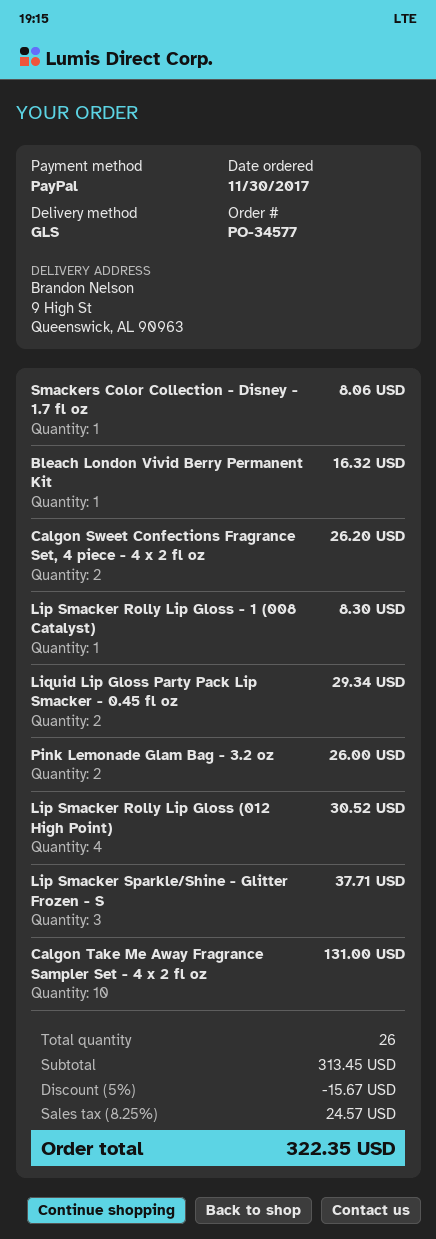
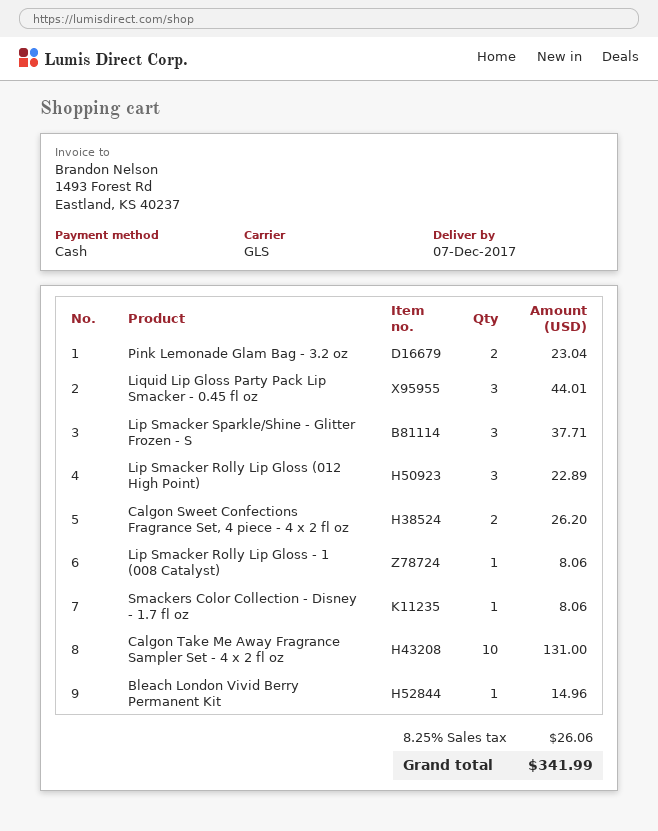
payment method: PayPal -> cash
Bleach London Vivid Berry Permanent Kit: 1 for 16.32 -> 1 for 14.96
Lip Smacker Rolly Lip Gloss - 1 (008 Catalyst): 1 for 8.30 -> 1 for 8.06
Liquid Lip Gloss Party Pack Lip Smacker - 0.45 fl oz: 2 for 29.34 -> 3 for 44.01
Pink Lemonade Glam Bag - 3.2 oz: 2 for 26.00 -> 2 for 23.04
Lip Smacker Rolly Lip Gloss (012 High Point): 4 for 30.52 -> 3 for 22.89
discount: 5% = 15.67 -> none
tax: 8.25% = 24.57 -> 8.25% = 26.06
total: 322.35 -> 341.99

